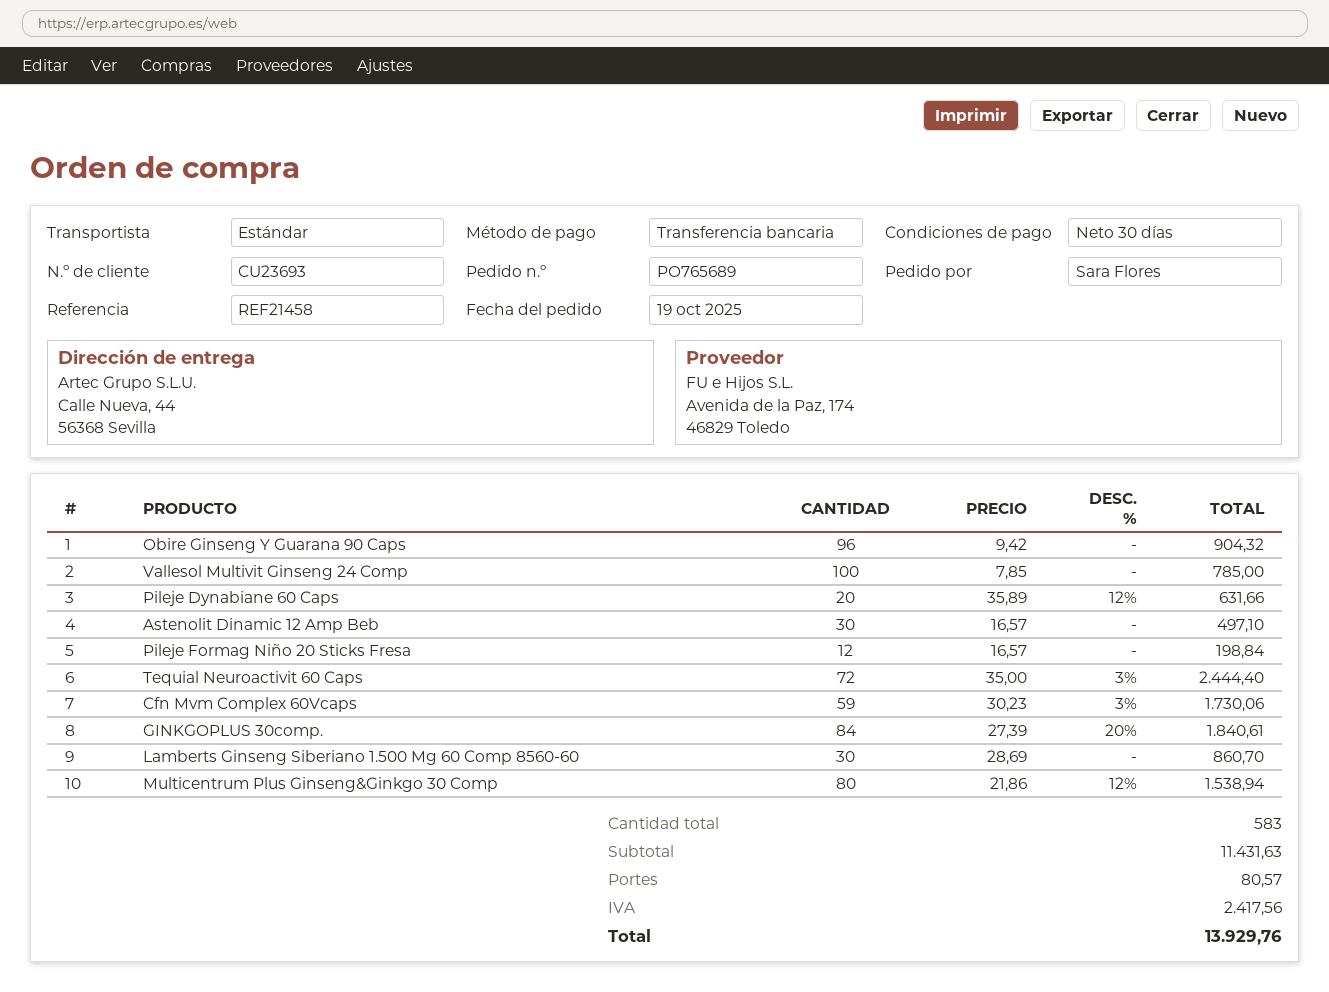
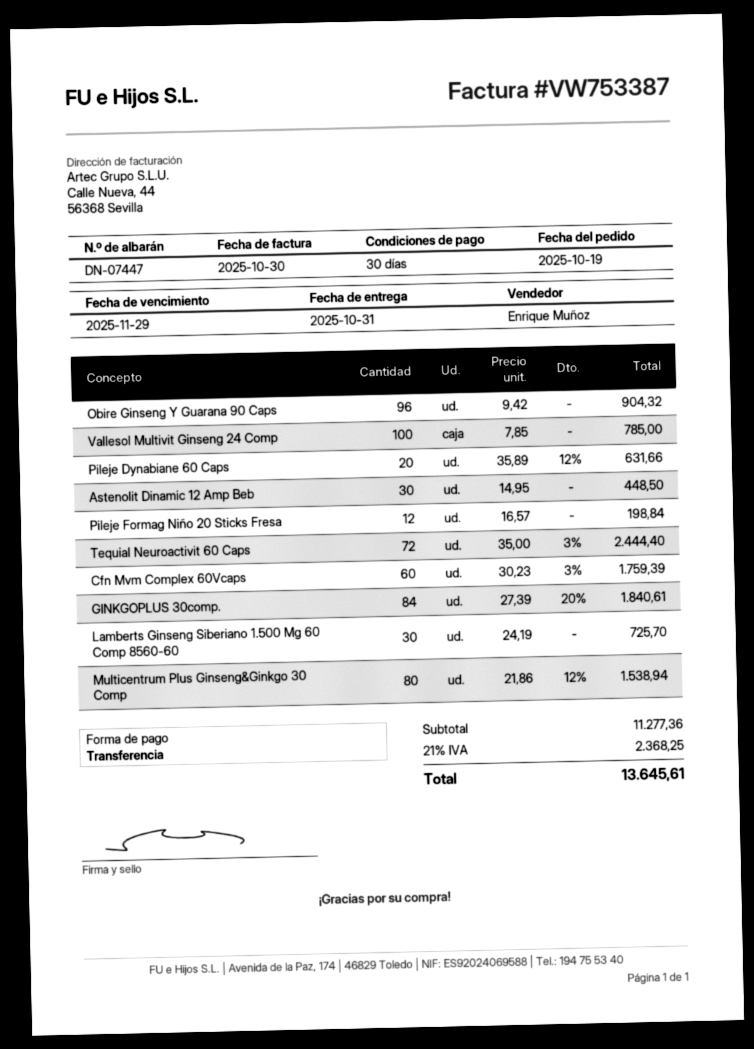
Astenolit Dinamic 12 Amp Beb: 30 x 16.57 = 497.10 -> 30 x 14.95 = 448.50
Cfn Mvm Complex 60Vcaps: 59 x 30.23 - 3% = 1730.06 -> 60 x 30.23 - 3% = 1759.39
Lamberts Ginseng Siberiano 1.500 Mg 60 Comp 8560-60: 30 x 28.69 = 860.70 -> 30 x 24.19 = 725.70
subtotal: 11431.63 -> 11277.36
shipping: 80.57 -> none
tax: 2417.56 -> 2368.25
total: 13929.76 -> 13645.61

